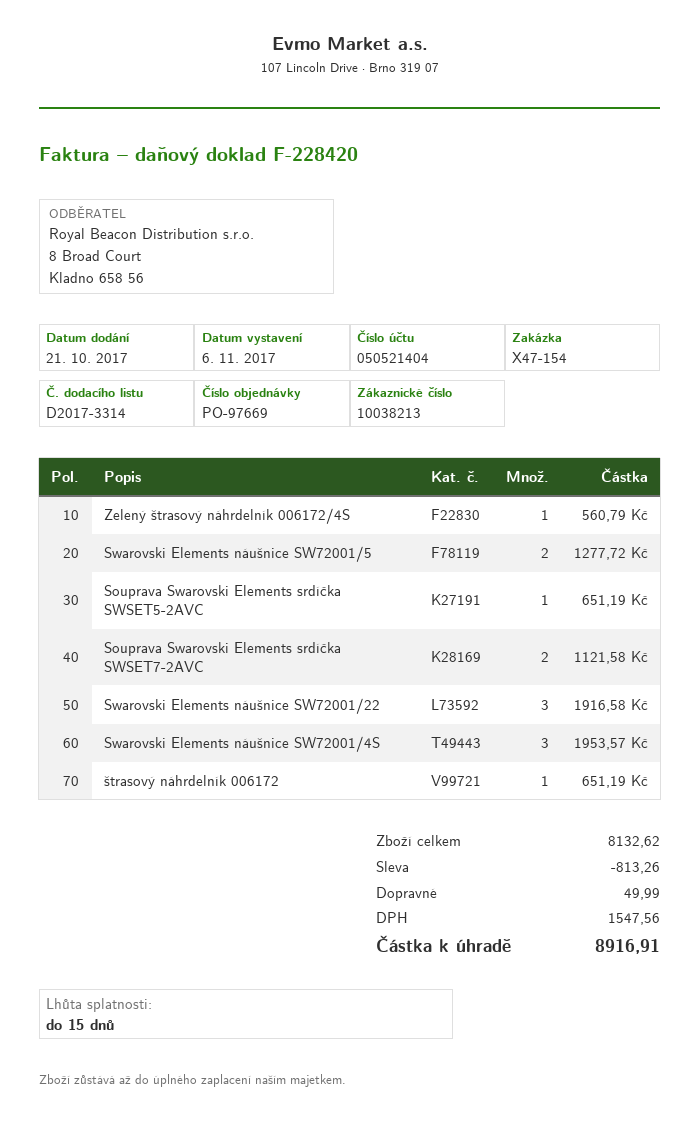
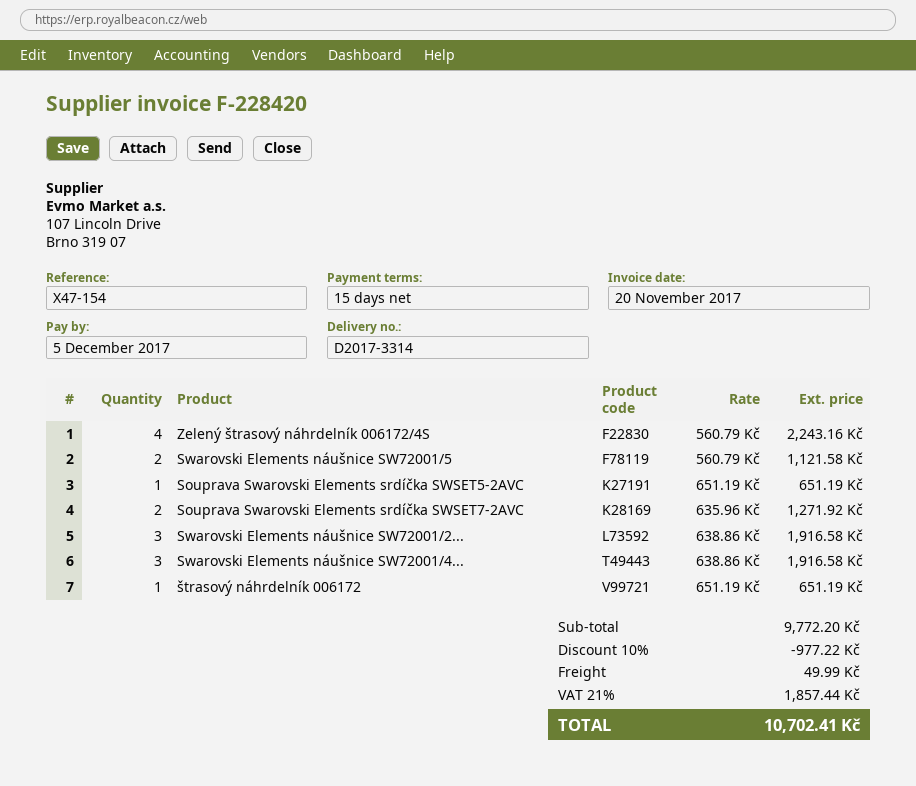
invoice date: 2017-11-06 -> 2017-11-20
Zelený štrasový náhrdelník 006172/4S: 1 for 560.79 -> 4 for 2243.16
Swarovski Elements náušnice SW72001/5: 2 for 1277.72 -> 2 for 1121.58
Souprava Swarovski Elements srdíčka SWSET7-2AVC: 2 for 1121.58 -> 2 for 1271.92
Swarovski Elements náušnice SW72001/4S: 3 for 1953.57 -> 3 for 1916.58
subtotal: 8132.62 -> 9772.20
discount: 813.26 -> 977.22
tax: 1547.56 -> 1857.44
total: 8916.91 -> 10702.41

